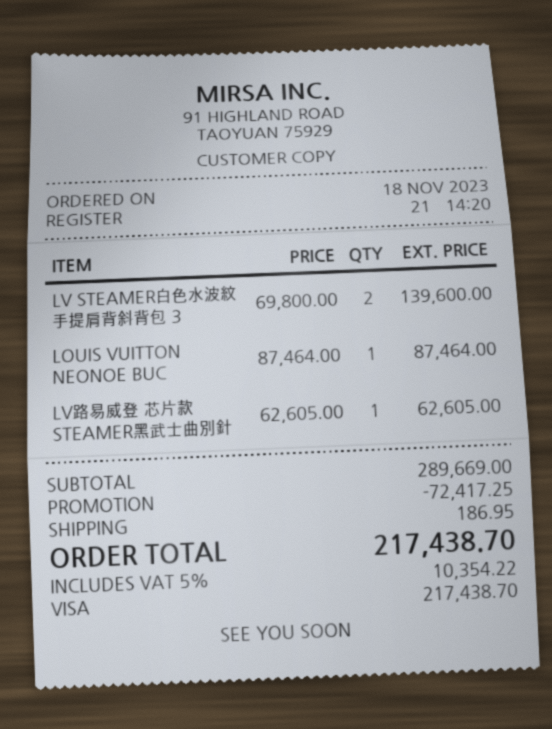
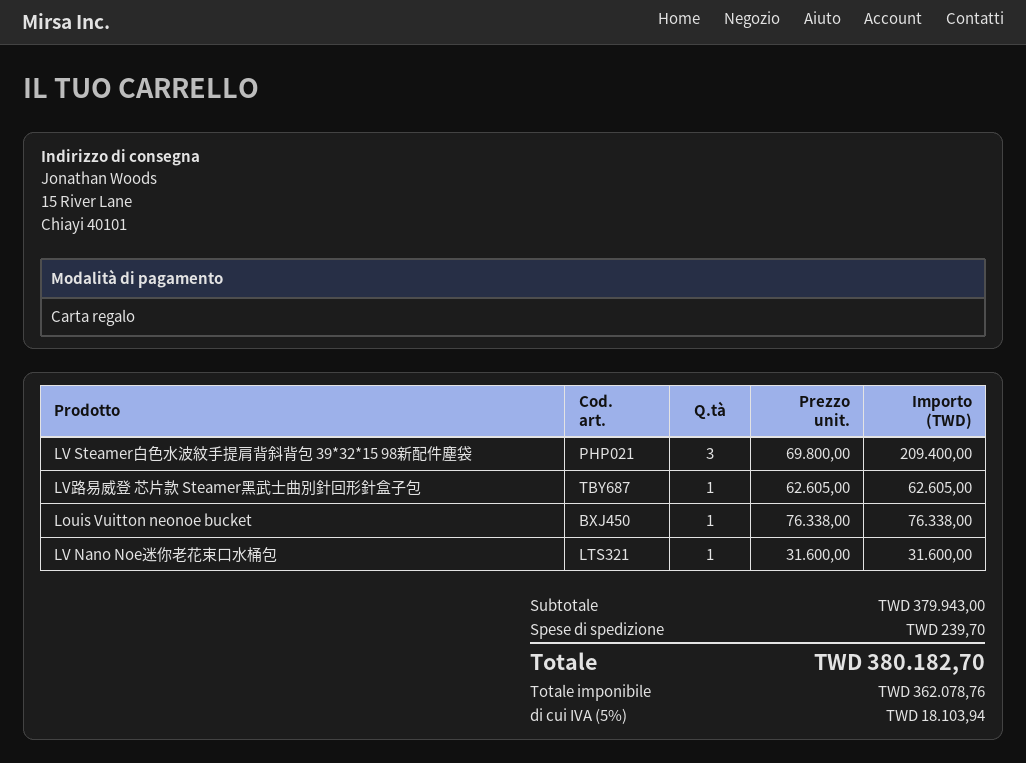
payment method: Visa -> gift card
LV STEAMER白色水波紋手提肩背斜背包 3: 2 x 69800.00 = 139600.00 -> 3 x 69800.00 = 209400.00
LOUIS VUITTON NEONOE BUC: 1 x 87464.00 = 87464.00 -> 1 x 76338.00 = 76338.00
LV Nano Noe迷你老花束口水桶包: none -> 1 x 31600.00 = 31600.00
subtotal: 289669.00 -> 379943.00
discount: 72417.25 -> none
shipping: 186.95 -> 239.70
tax: 5% = 10354.22 -> 5% = 18103.94
total: 217438.70 -> 380182.70

